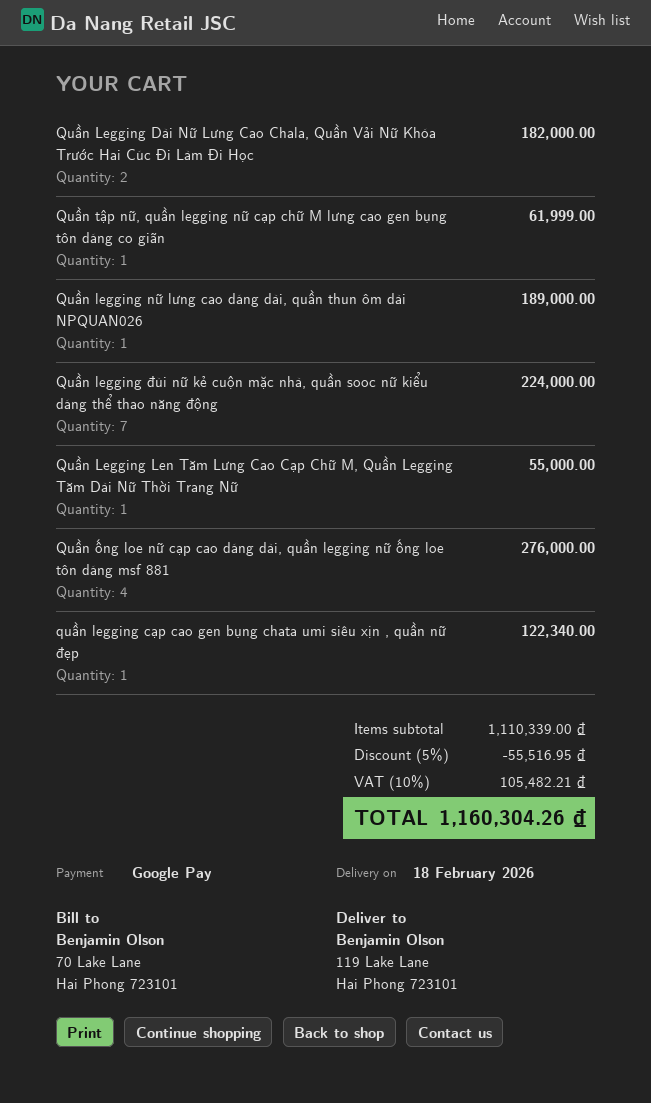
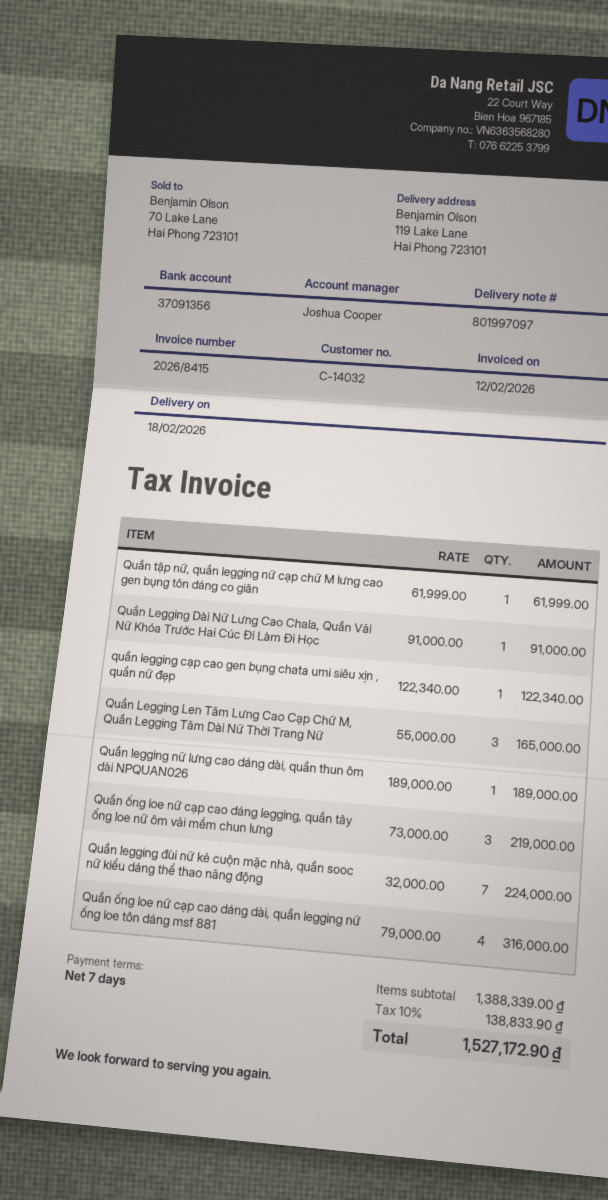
Quần Legging Dài Nữ Lưng Cao Chala, Quần Vải Nữ Khóa Trước Hai Cúc Đi Làm Đi Học: 2 for 182000.00 -> 1 for 91000.00
Quần Legging Len Tăm Lưng Cao Cạp Chữ M, Quần Legging Tăm Dài Nữ Thời Trang Nữ: 1 for 55000.00 -> 3 for 165000.00
Quần ống loe nữ cạp cao dáng dài, quần legging nữ ống loe tôn dáng msf 881: 4 for 276000.00 -> 4 for 316000.00
Quần ống loe nữ cạp cao dáng legging, quần tây ống loe nữ ôm vải mềm chun lưng: none -> 3 for 219000.00
subtotal: 1110339.00 -> 1388339.00
discount: 5% = 55516.95 -> none
tax: 10% = 105482.21 -> 10% = 138833.90
total: 1160304.26 -> 1527172.90

